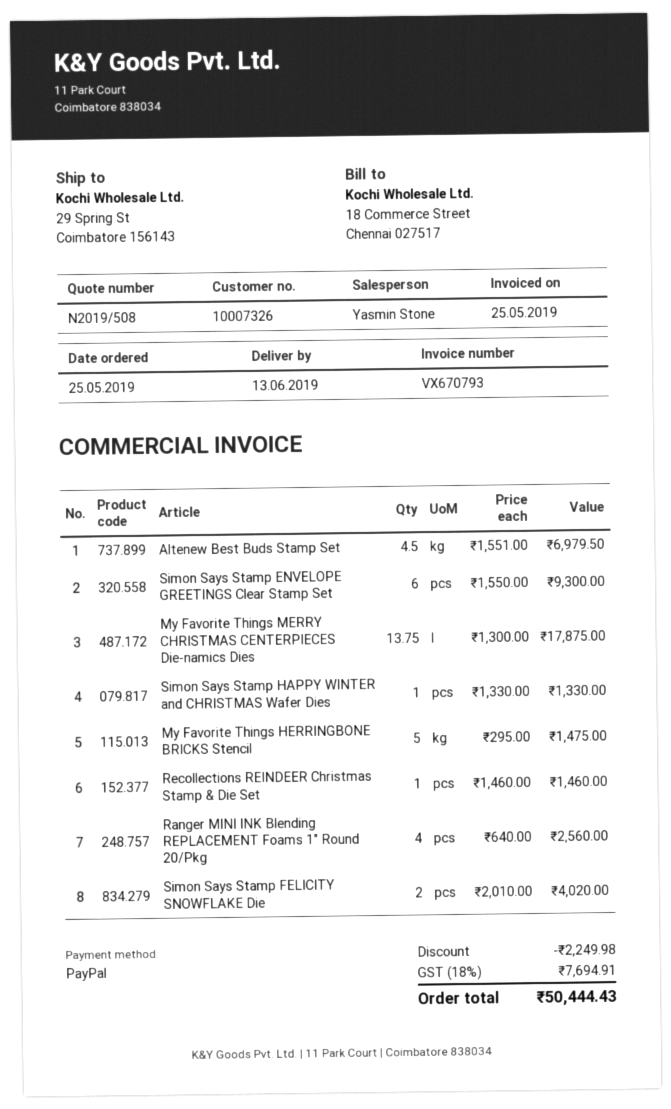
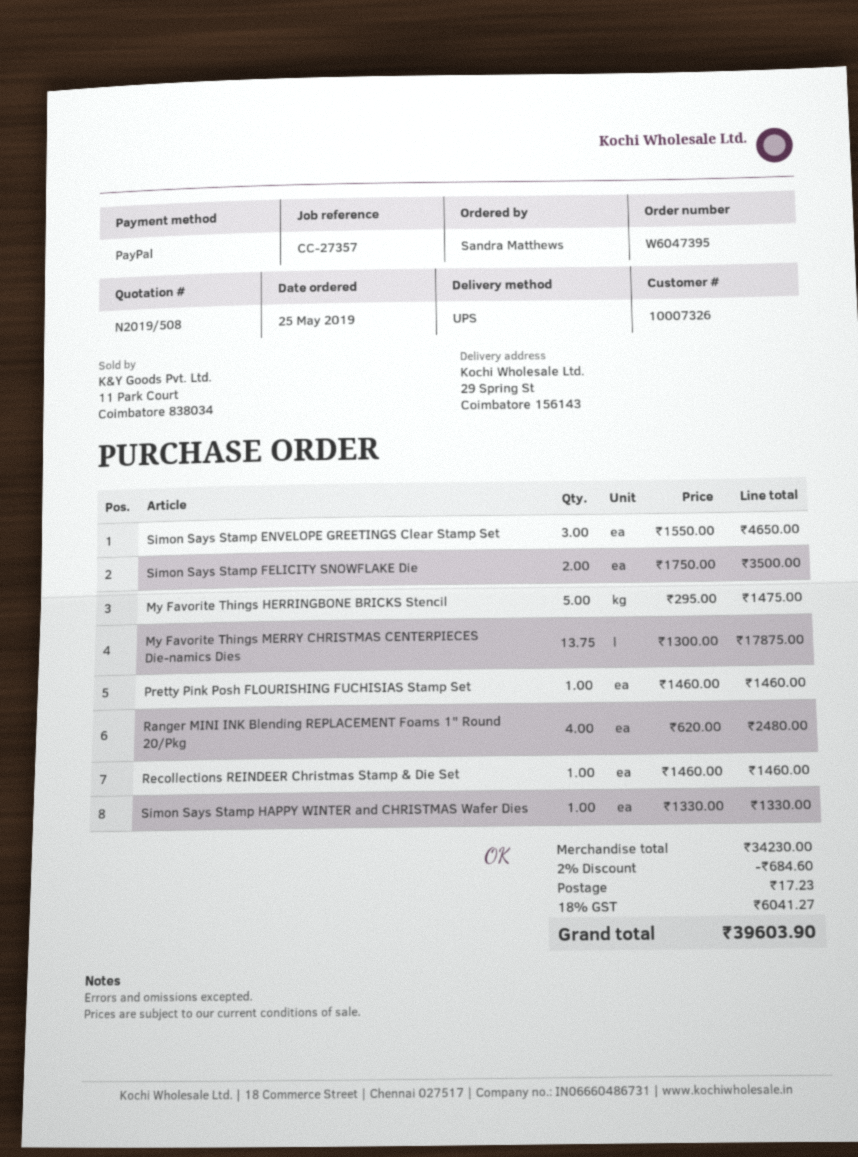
Altenew Best Buds Stamp Set: 4.5 x 1551.00 = 6979.50 -> none
Simon Says Stamp ENVELOPE GREETINGS Clear Stamp Set: 6 x 1550.00 = 9300.00 -> 3 x 1550.00 = 4650.00
Ranger MINI INK Blending REPLACEMENT Foams 1" Round 20/Pkg: 4 x 640.00 = 2560.00 -> 4 x 620.00 = 2480.00
Simon Says Stamp FELICITY SNOWFLAKE Die: 2 x 2010.00 = 4020.00 -> 2 x 1750.00 = 3500.00
Pretty Pink Posh FLOURISHING FUCHISIAS Stamp Set: none -> 1 x 1460.00 = 1460.00
discount: 2249.98 -> 684.60
shipping: none -> 17.23
tax: 18% = 7694.91 -> 18% = 6041.27
total: 50444.43 -> 39603.90

